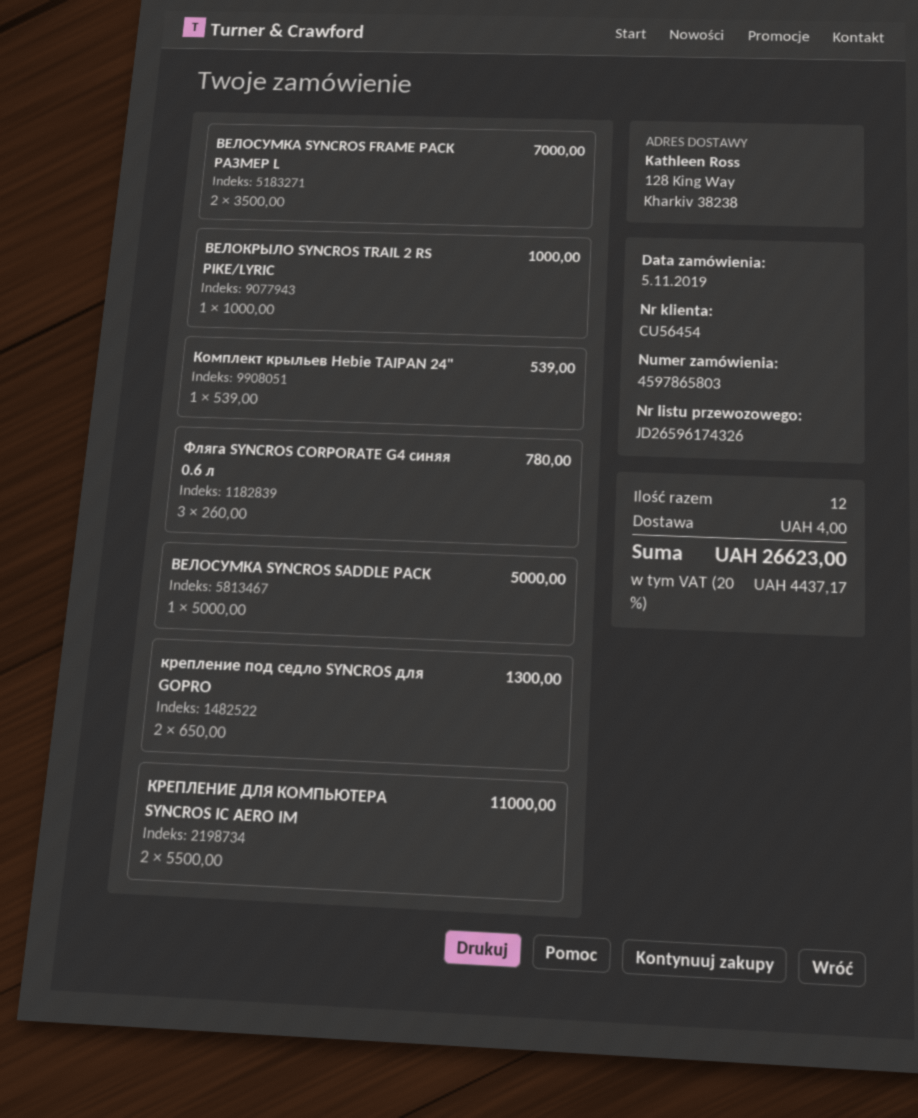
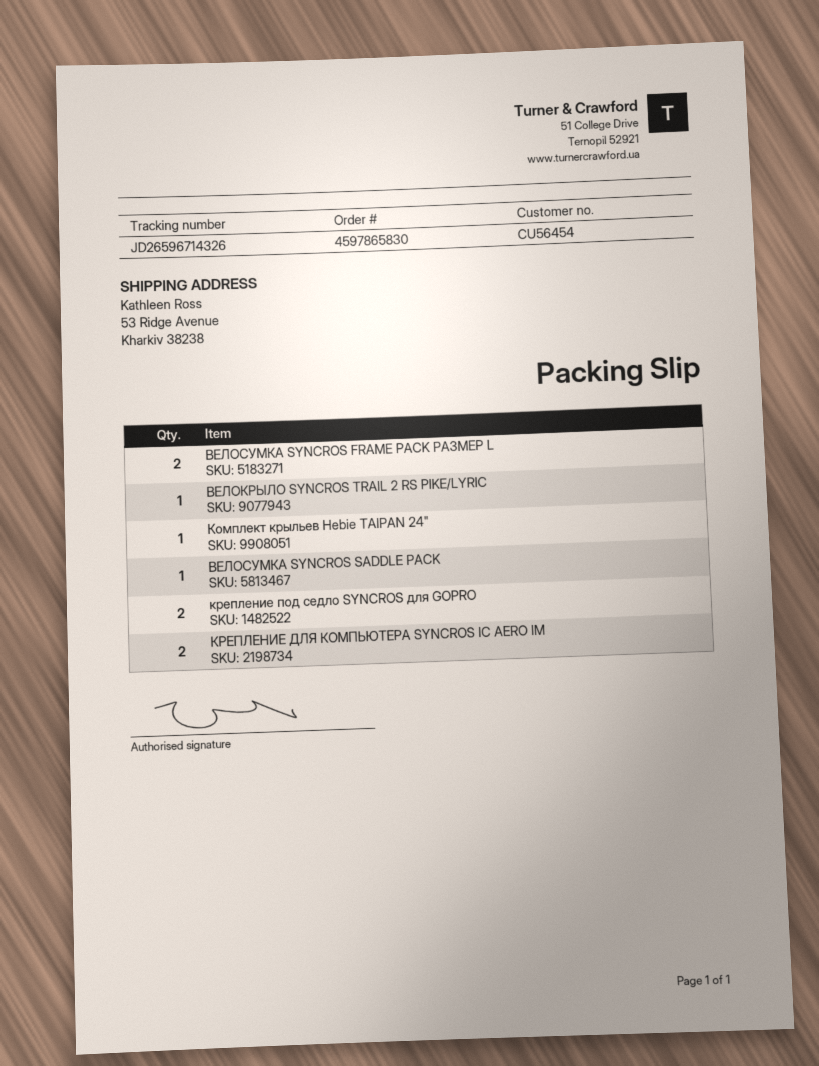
order number: 4597865803 -> 4597865830
tracking number: JD26596174326 -> JD26596714326
ship to: 128 King Way, Kharkiv 38238 -> 53 Ridge Avenue, Kharkiv 38238
Фляга SYNCROS CORPORATE G4 синяя 0.6 л: 3 -> none

